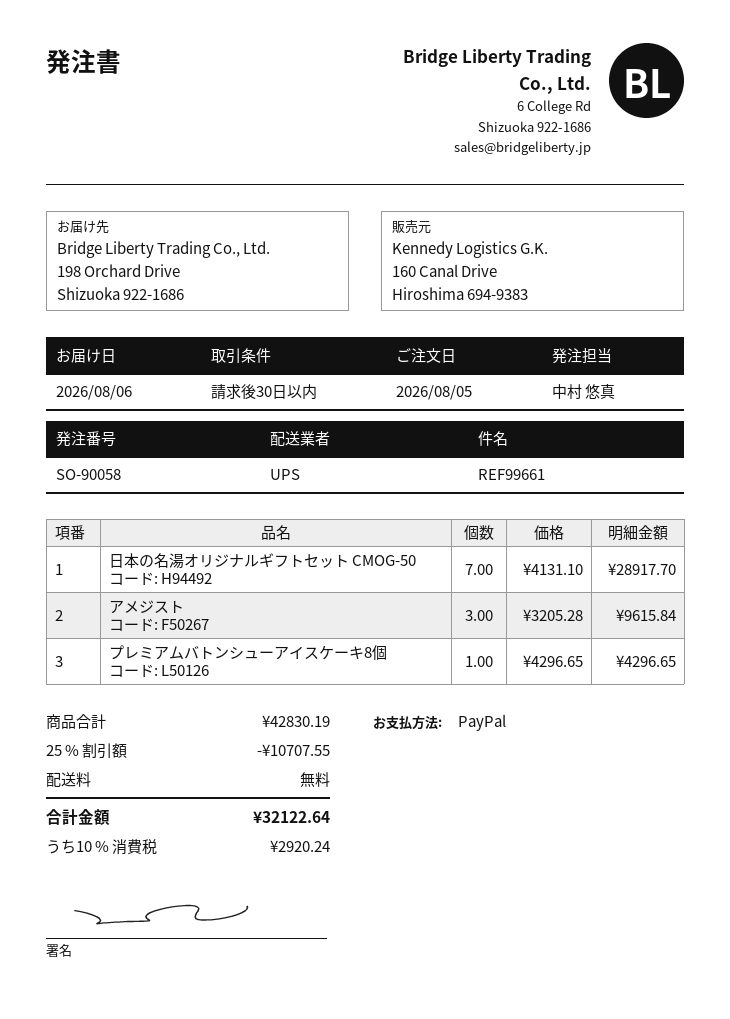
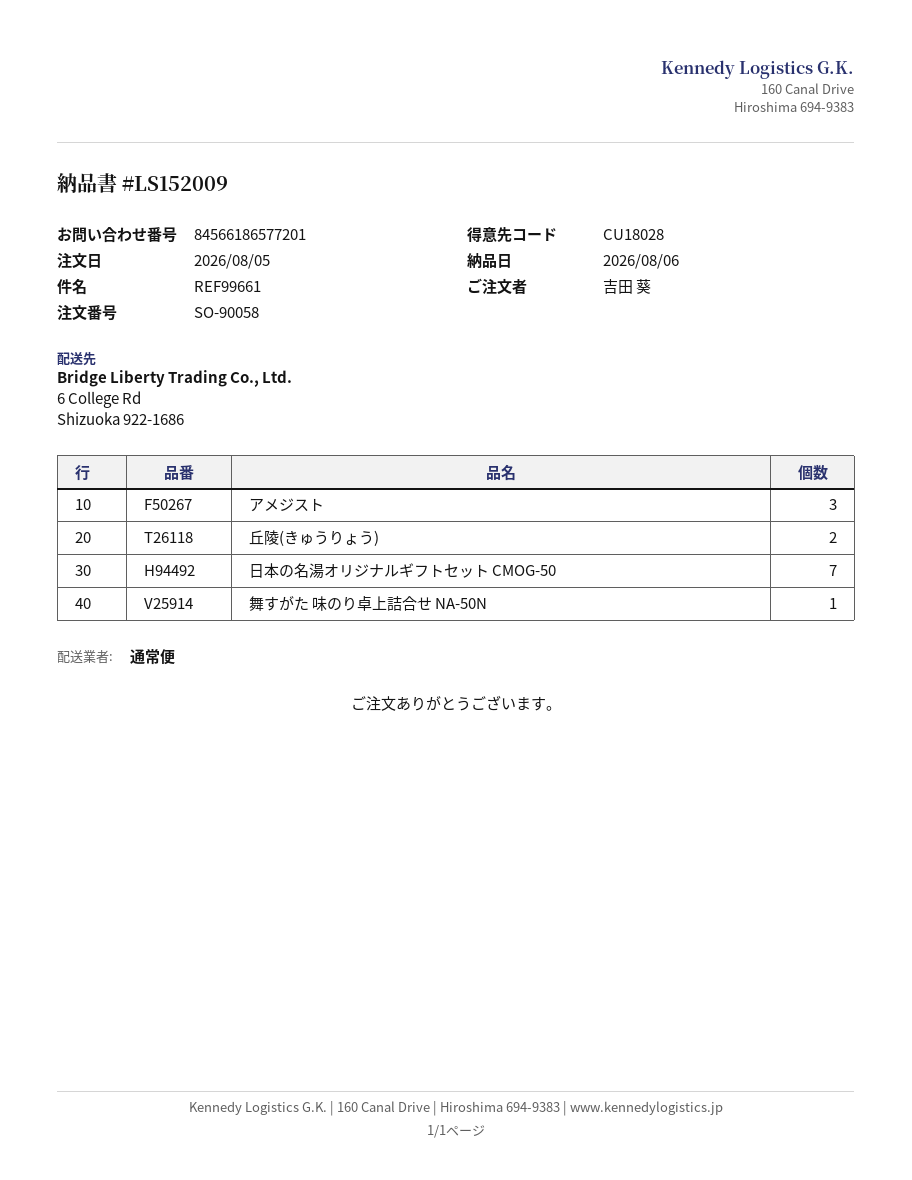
ordered by: 中村 悠真 -> 吉田 葵
shipping method: UPS -> standard
ship to: 198 Orchard Drive, Shizuoka 922-1686 -> 6 College Rd, Shizuoka 922-1686
プレミアムバトンシューアイスケーキ8個: 1 -> none
丘陵(きゅうりょう): none -> 2
舞すがた 味のり卓上詰合せ NA-50N: none -> 1

